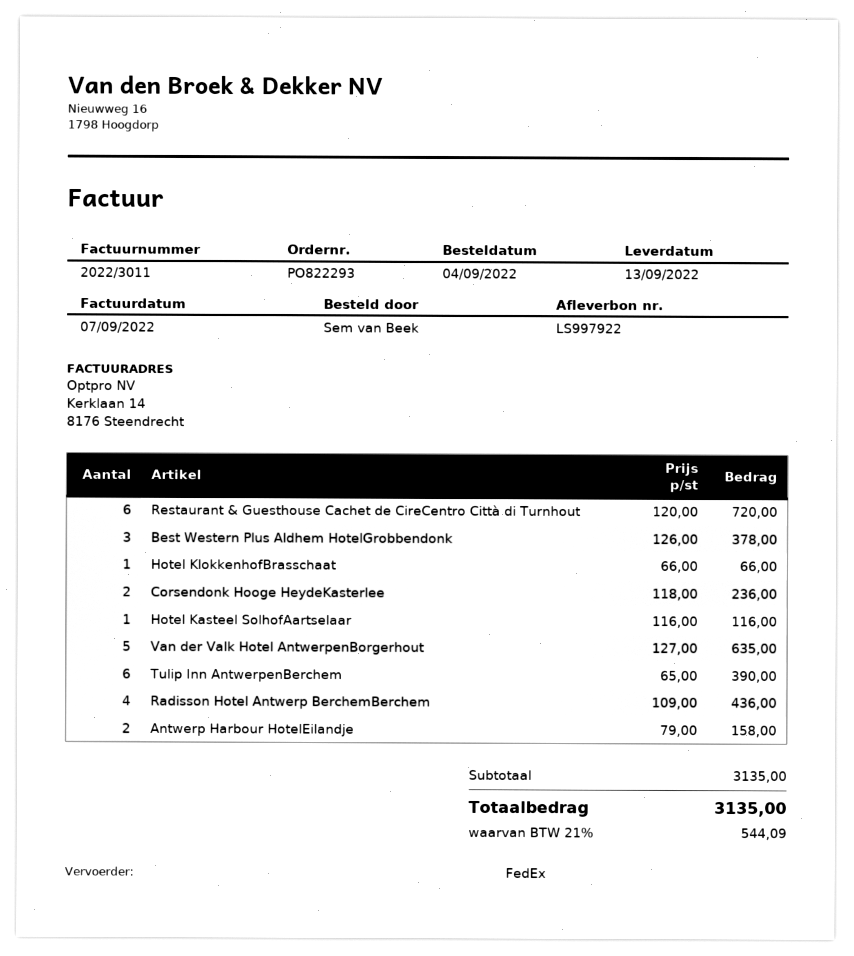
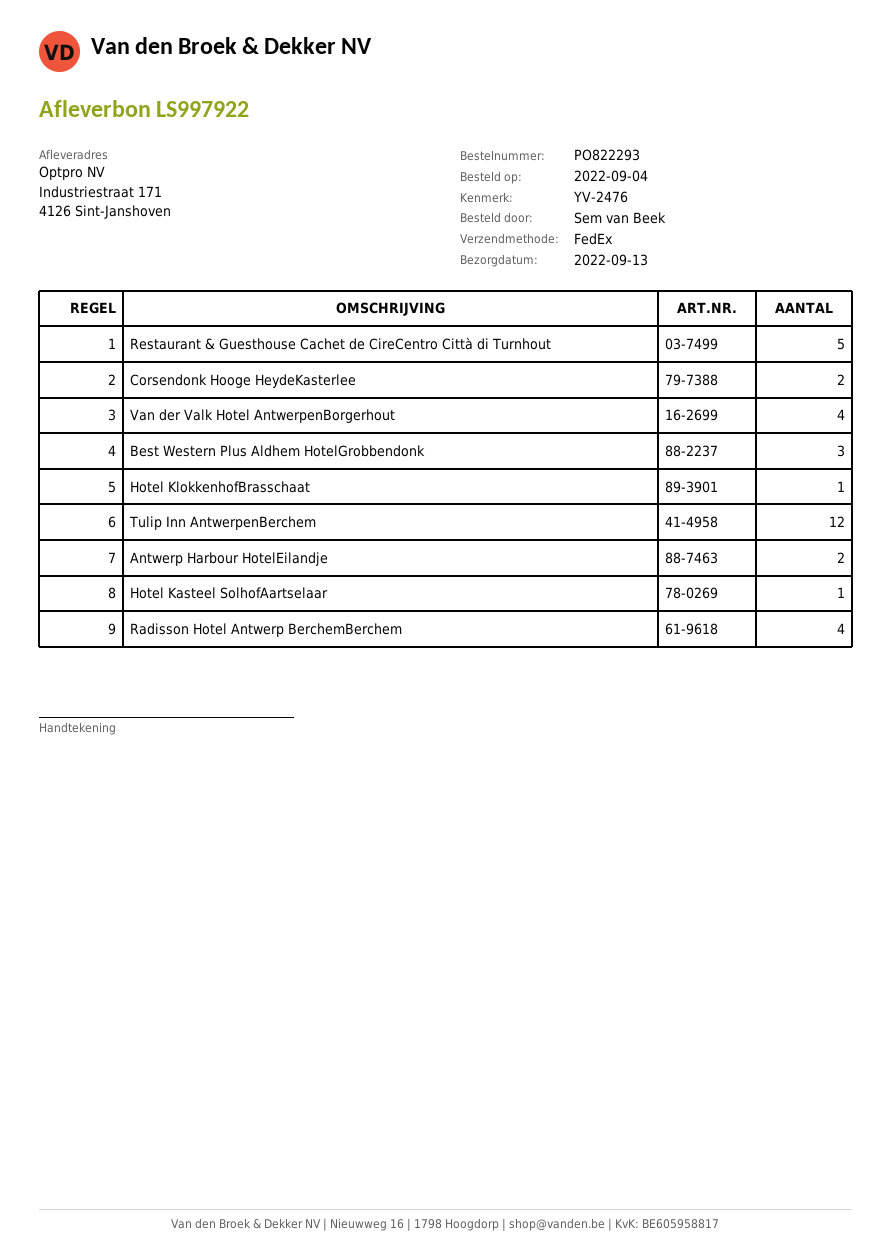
Restaurant & Guesthouse Cachet de CireCentro Città di Turnhout: 6 -> 5
Van der Valk Hotel AntwerpenBorgerhout: 5 -> 4
Tulip Inn AntwerpenBerchem: 6 -> 12

